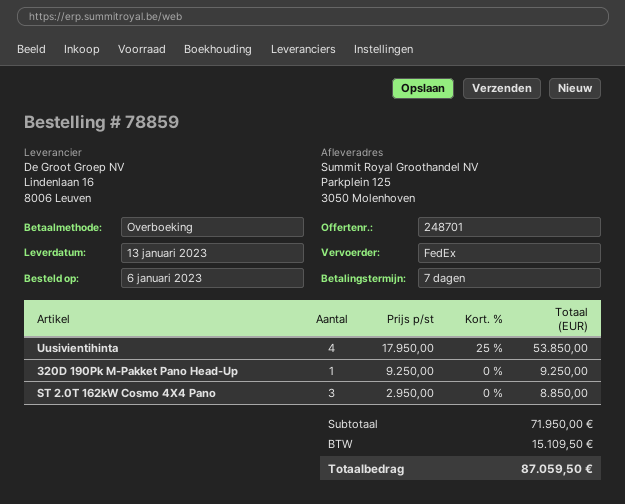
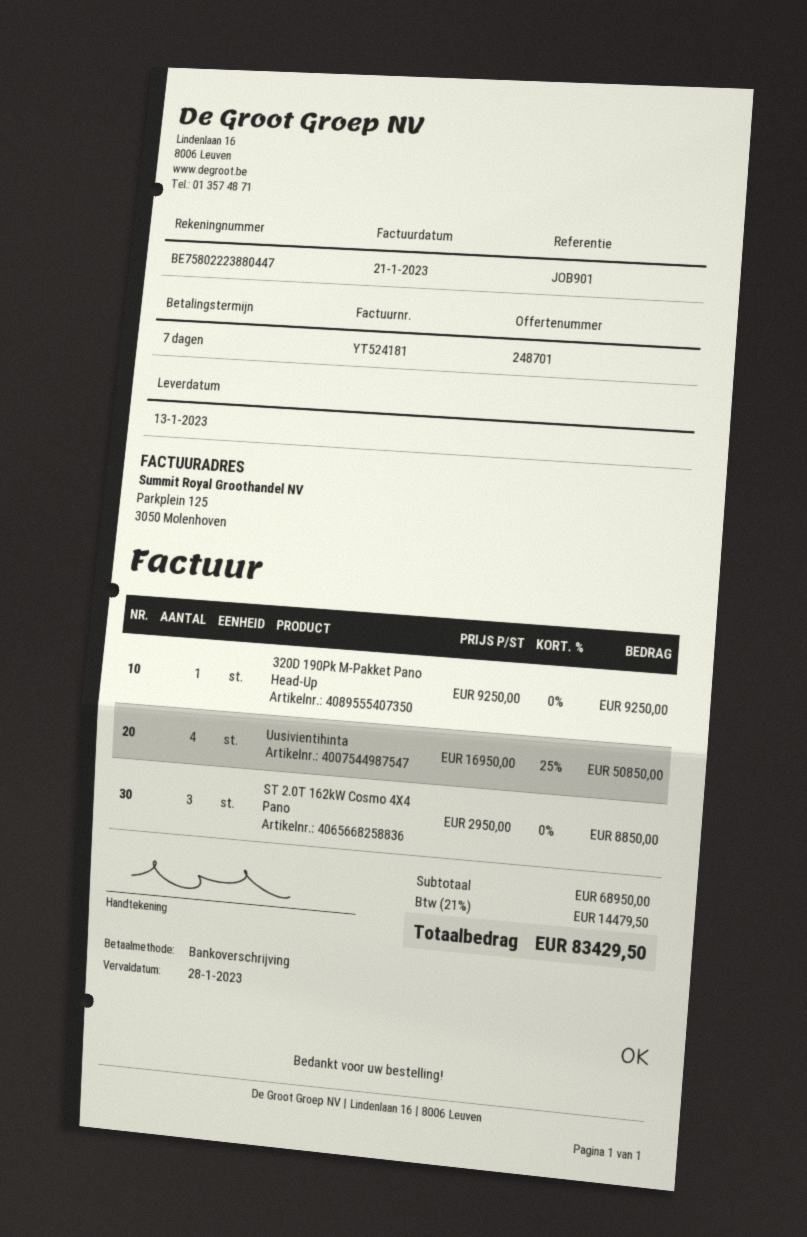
Uusivientihinta: 4 x 17950.00 - 25% = 53850.00 -> 4 x 16950.00 - 25% = 50850.00
subtotal: 71950.00 -> 68950.00
tax: 15109.50 -> 14479.50
total: 87059.50 -> 83429.50

